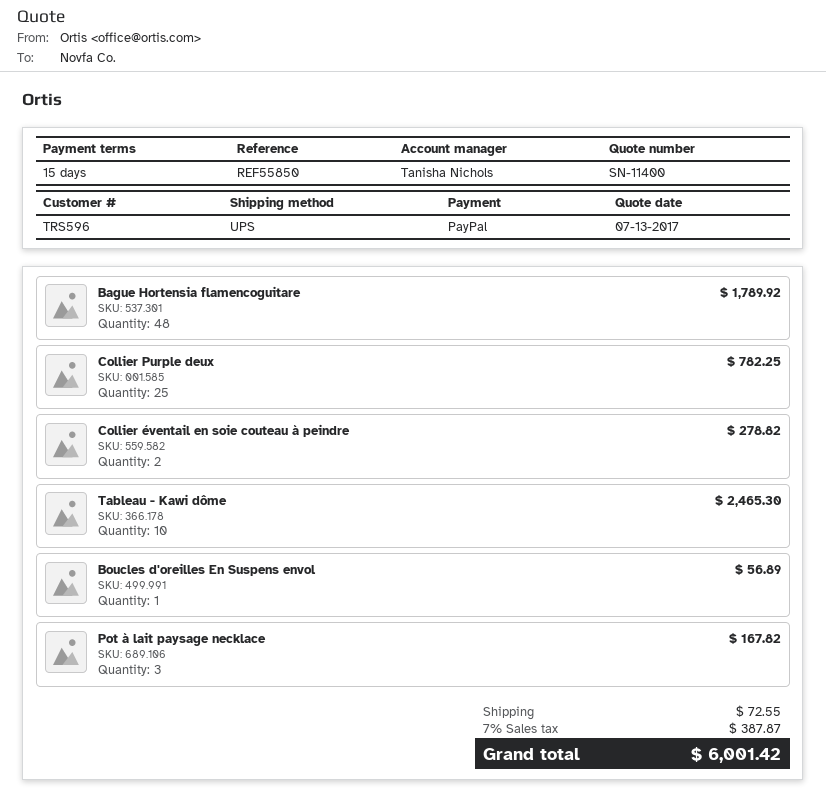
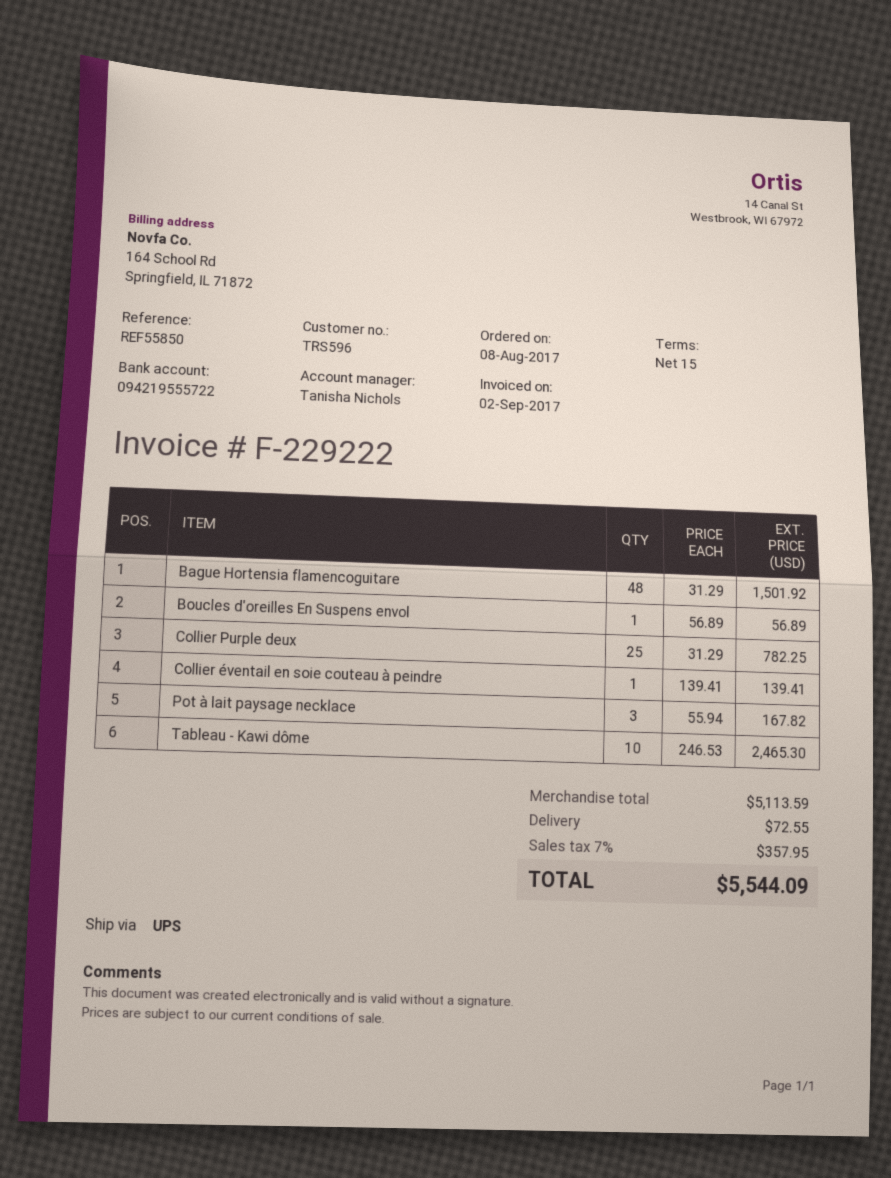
Bague Hortensia flamencoguitare: 48 for 1789.92 -> 48 for 1501.92
Collier éventail en soie couteau à peindre: 2 for 278.82 -> 1 for 139.41
tax: 7% = 387.87 -> 7% = 357.95
total: 6001.42 -> 5544.09

